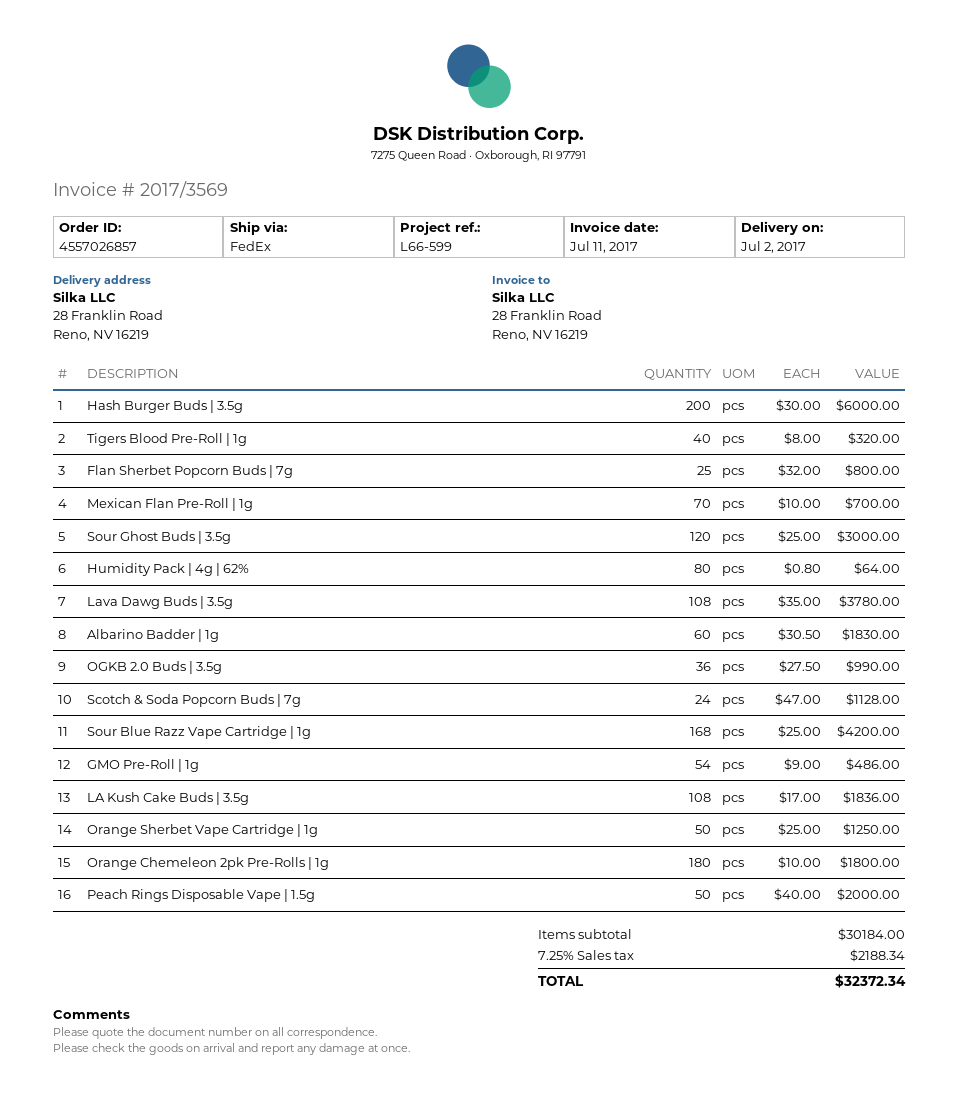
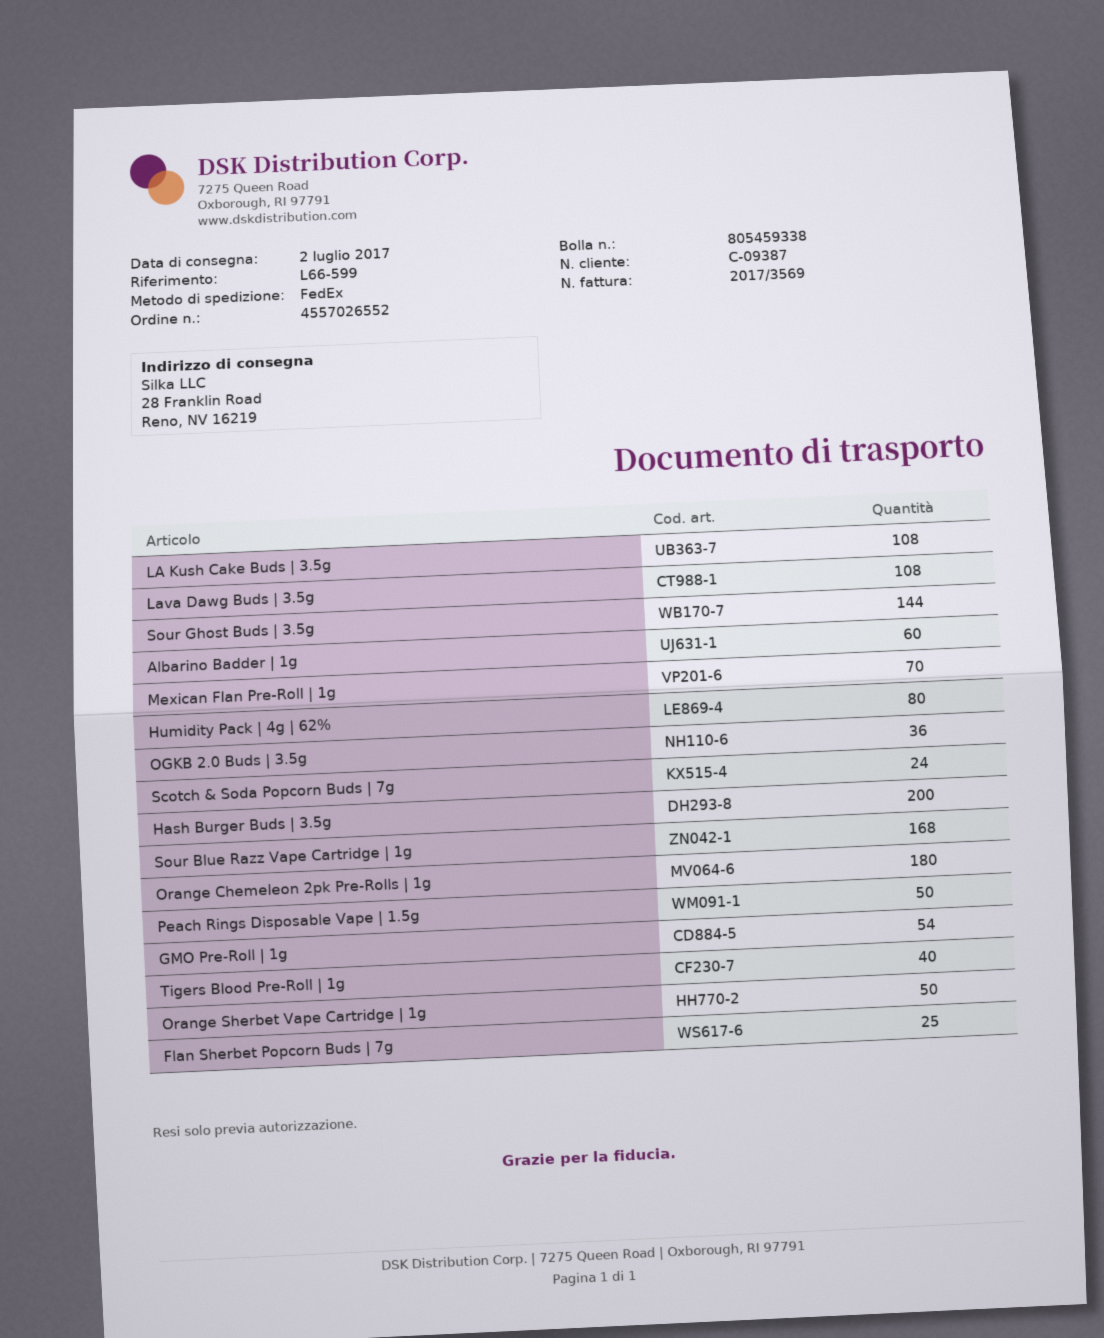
order number: 4557026857 -> 4557026552
Sour Ghost Buds | 3.5g: 120 -> 144

